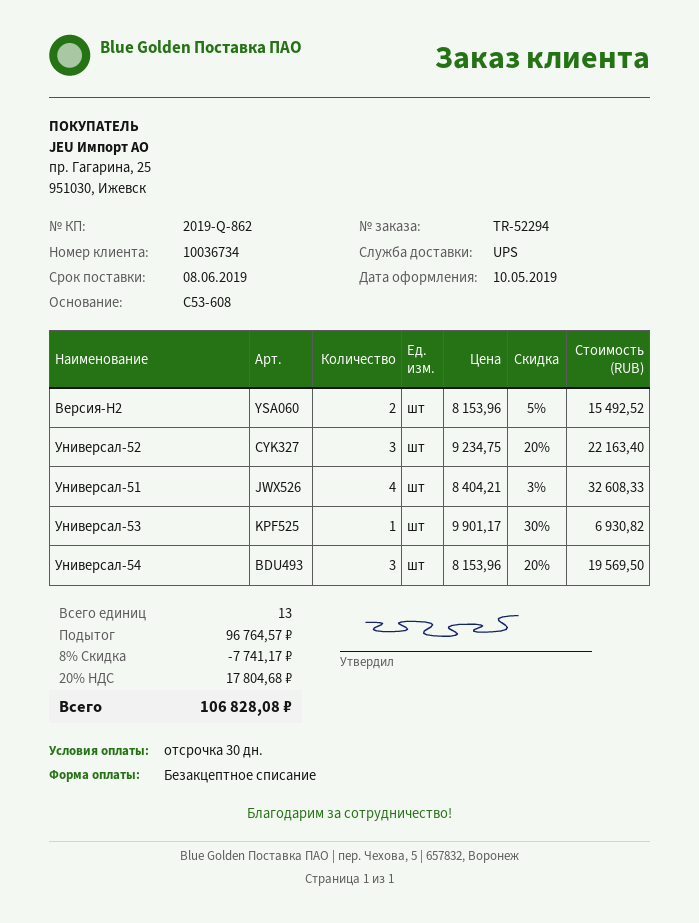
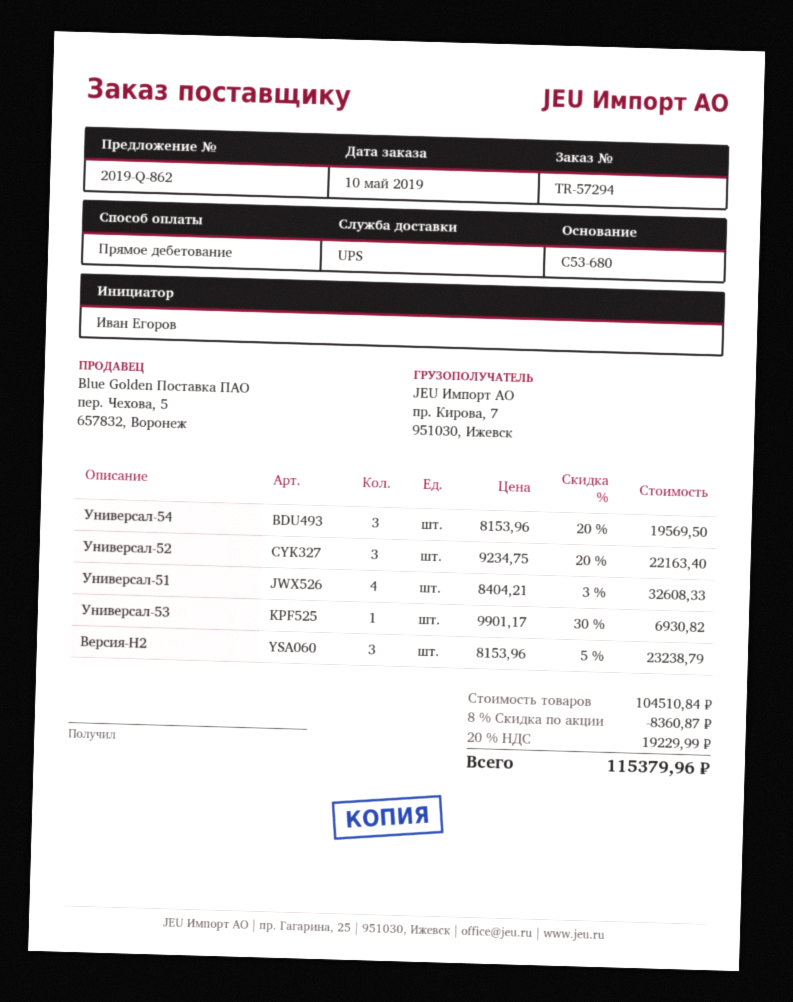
order number: TR-52294 -> TR-57294
reference: C53-608 -> C53-680
Версия-Н2: 2 x 8153.96 - 5% = 15492.52 -> 3 x 8153.96 - 5% = 23238.79
subtotal: 96764.57 -> 104510.84
discount: 8% = 7741.17 -> 8% = 8360.87
tax: 20% = 17804.68 -> 20% = 19229.99
total: 106828.08 -> 115379.96

